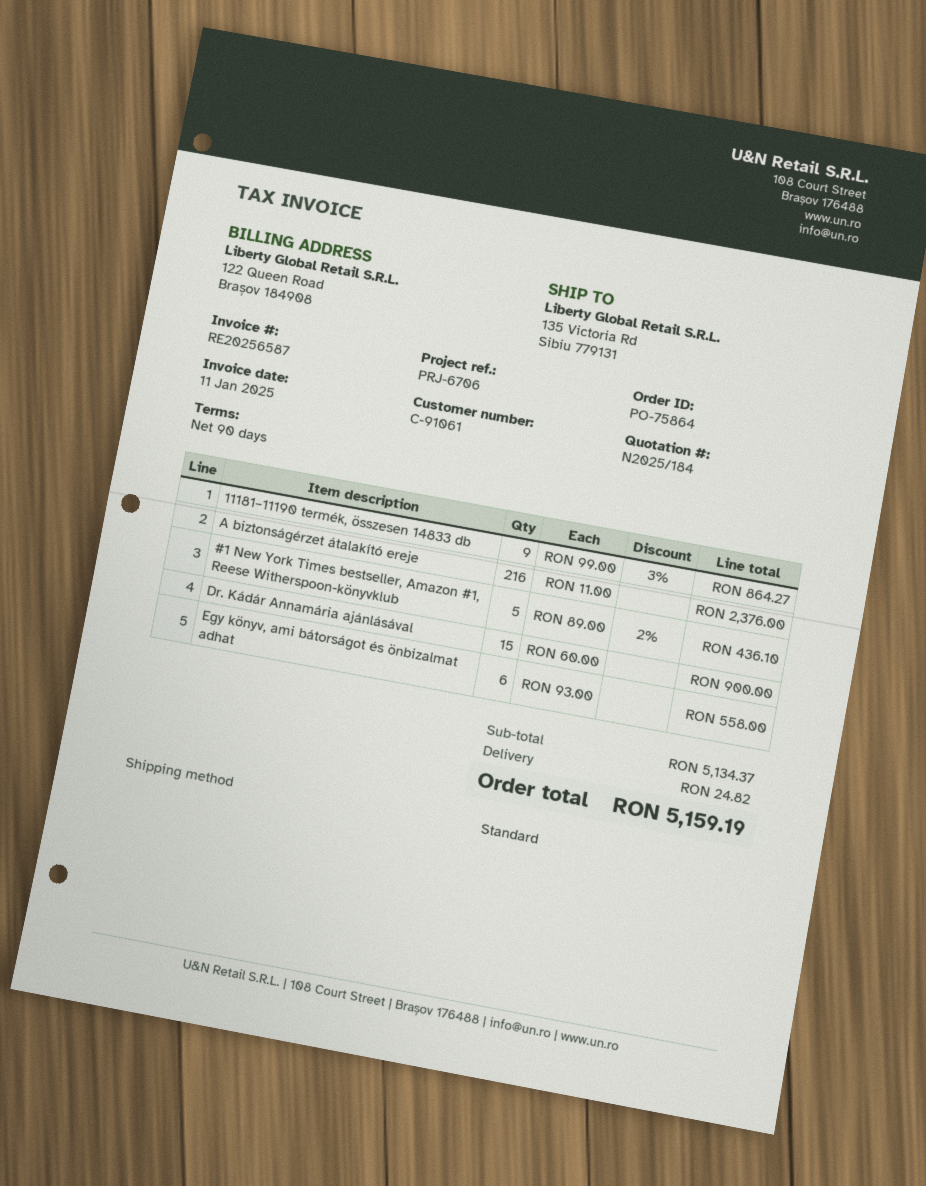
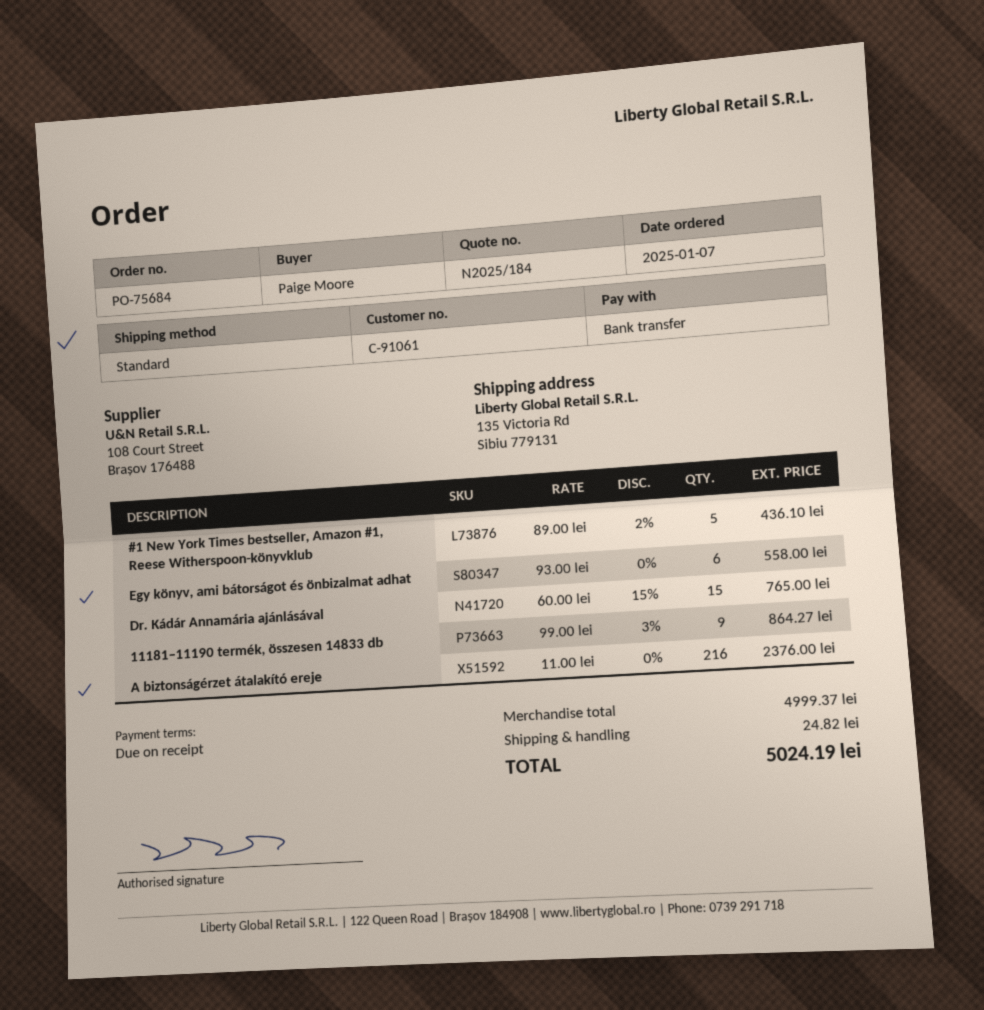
order number: PO-75864 -> PO-75684
payment terms: 90 days -> on receipt
Dr. Kádár Annamária ajánlásával: 15 x 60.00 = 900.00 -> 15 x 60.00 - 15% = 765.00
subtotal: 5134.37 -> 4999.37
total: 5159.19 -> 5024.19

